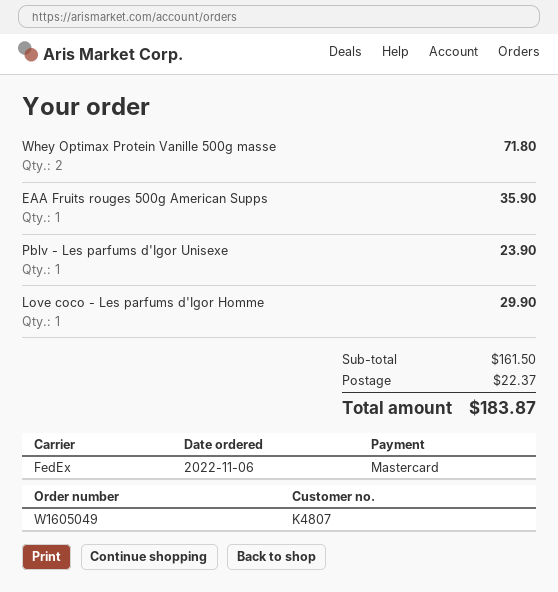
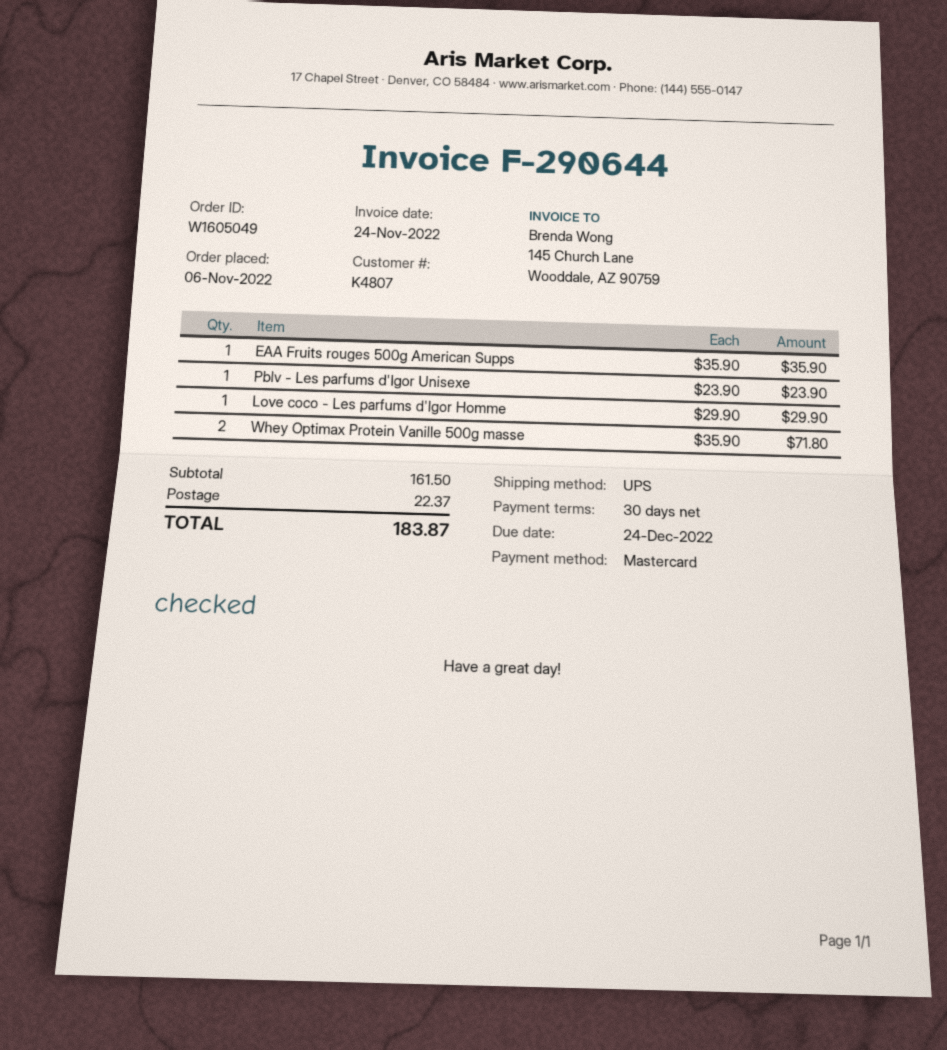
shipping method: FedEx -> UPS

